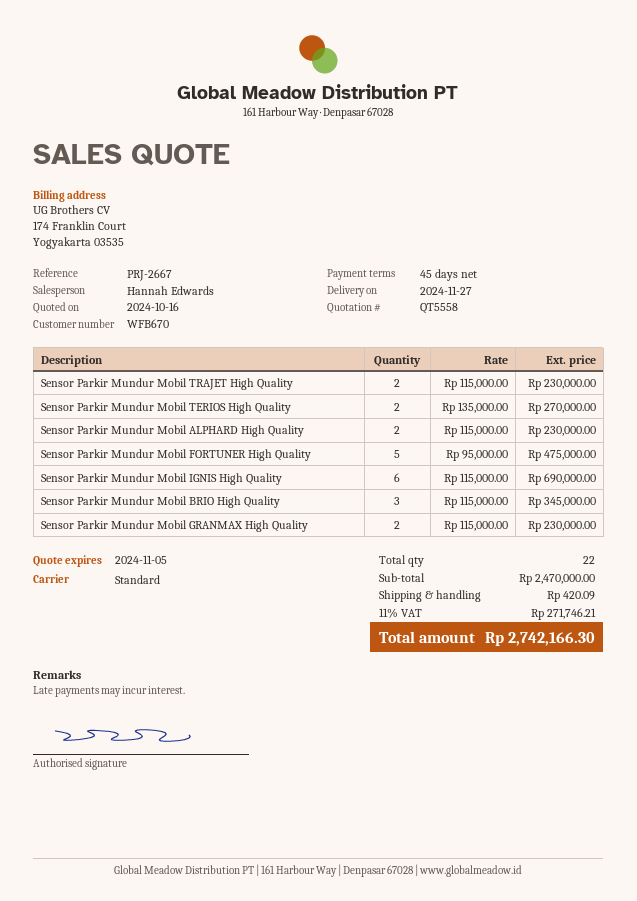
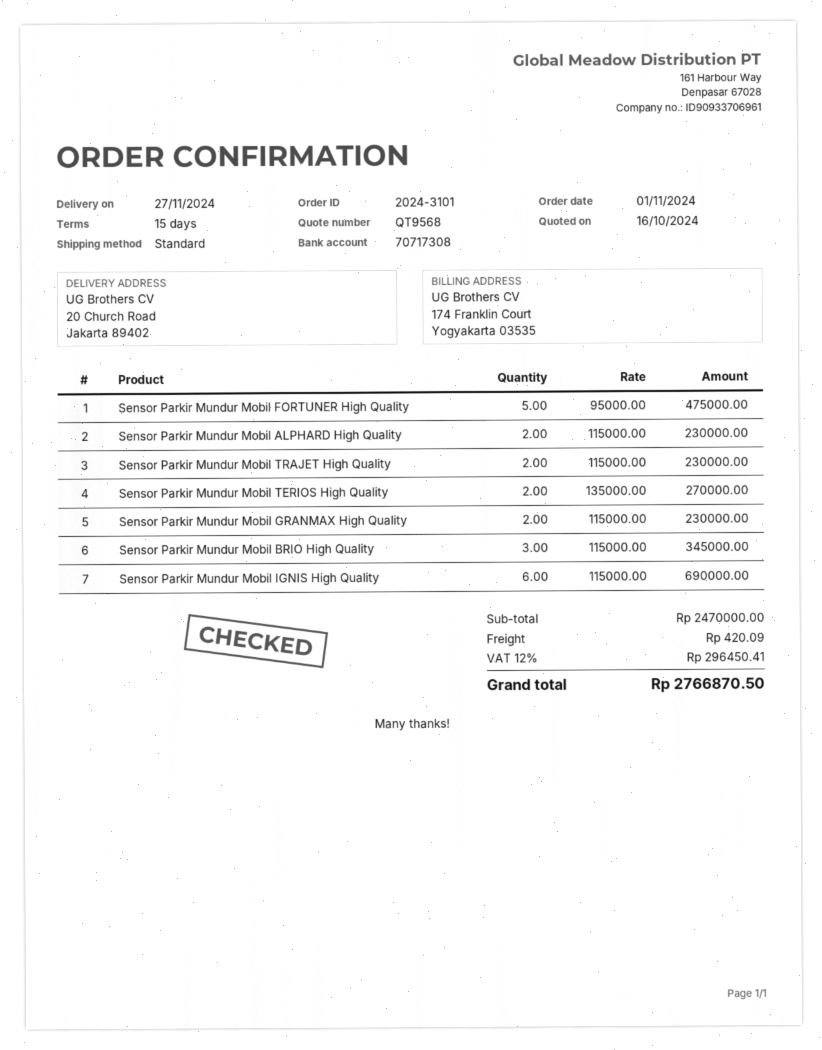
quote number: QT5558 -> QT9568
payment terms: 45 days -> 15 days
tax: 11% = 271746.21 -> 12% = 296450.41
total: 2742166.30 -> 2766870.50

